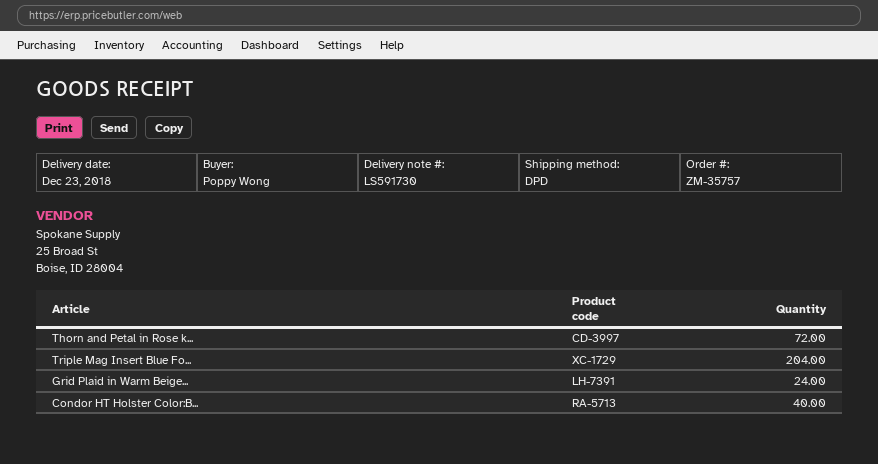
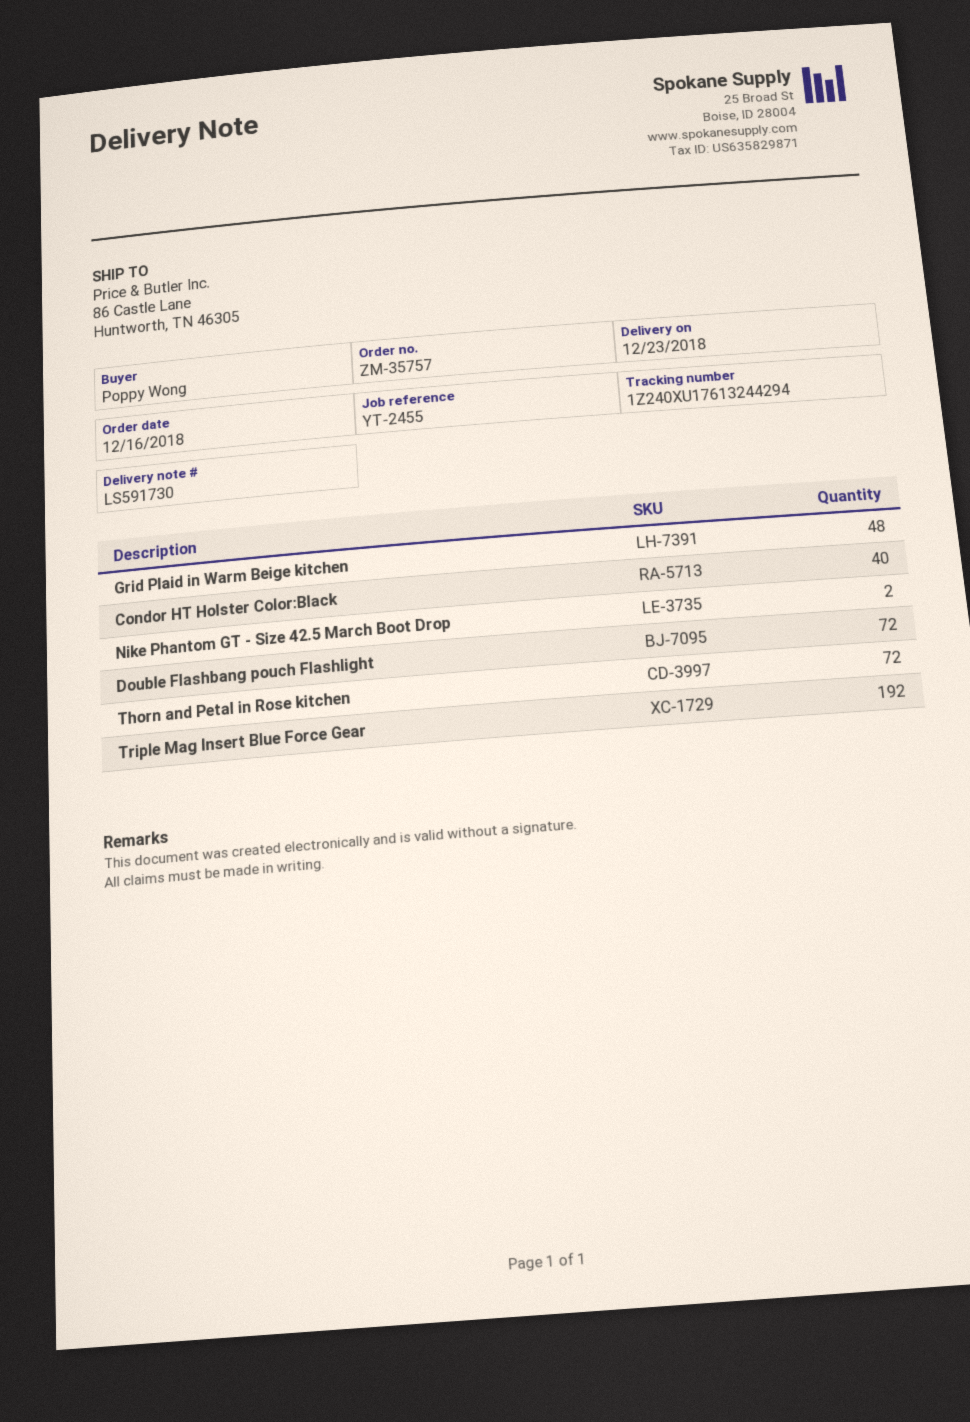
Triple Mag Insert Blue Fo...: 204 -> 192
Grid Plaid in Warm Beige...: 24 -> 48
Nike Phantom GT - Size 42.5 March Boot Drop: none -> 2
Double Flashbang pouch Flashlight: none -> 72

